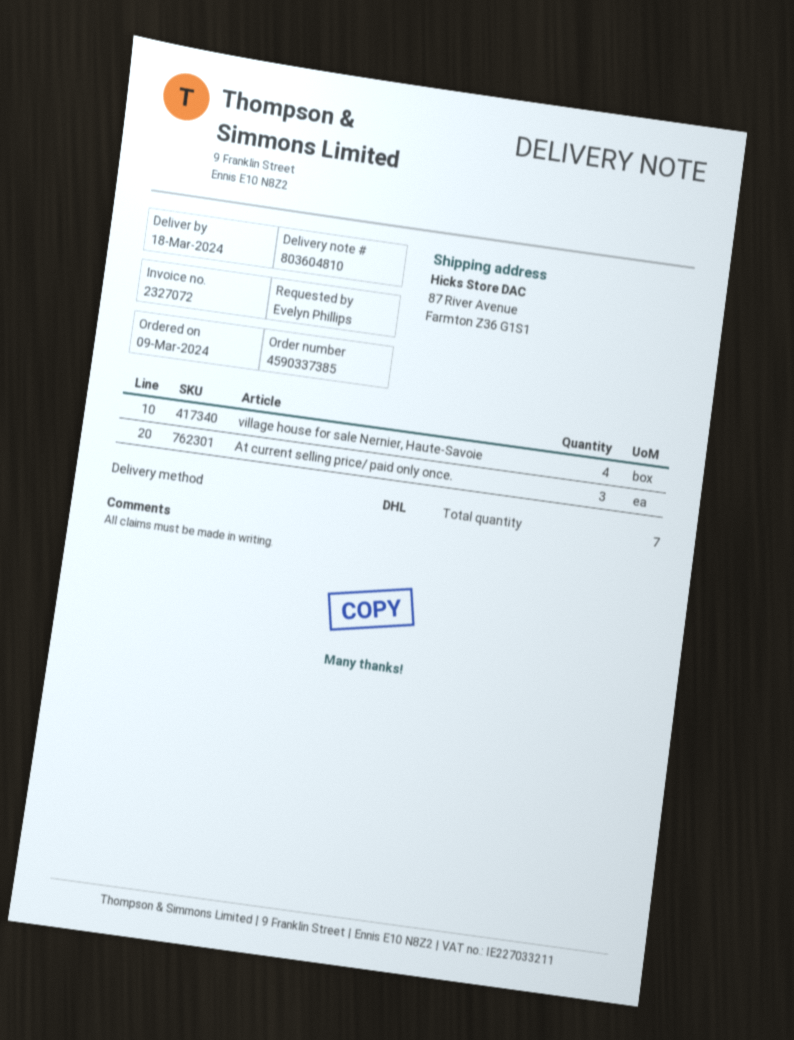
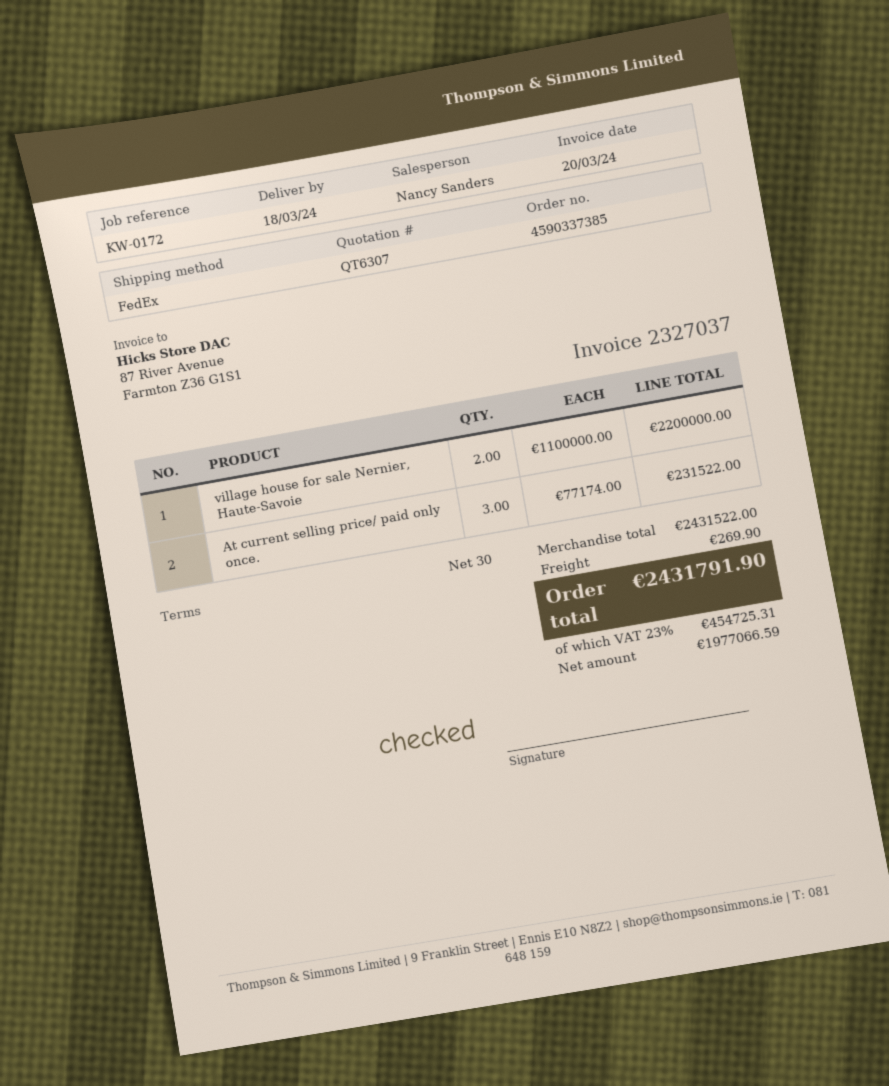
invoice number: 2327072 -> 2327037
shipping method: DHL -> FedEx
village house for sale Nernier, Haute-Savoie: 4 -> 2

